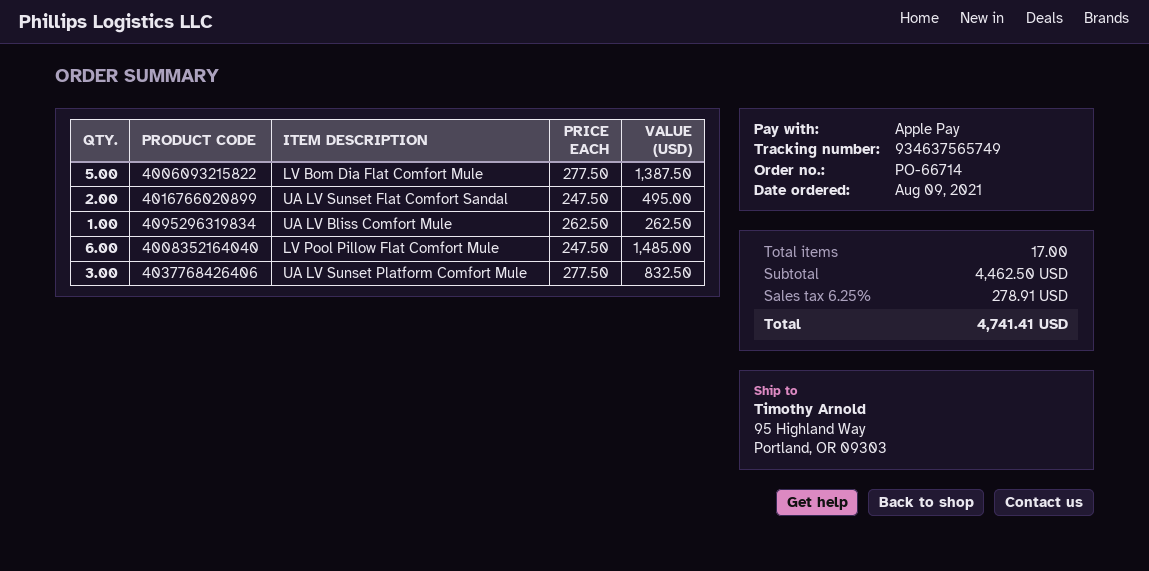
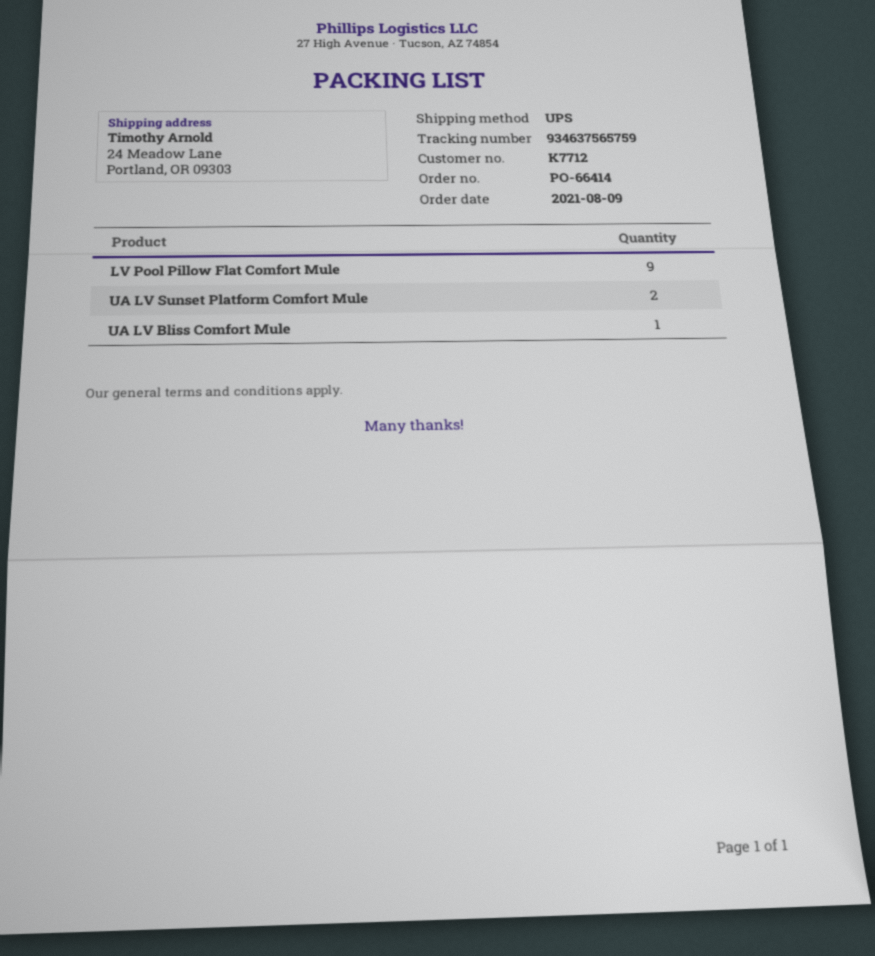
order number: PO-66714 -> PO-66414
tracking number: 934637565749 -> 934637565759
ship to: 95 Highland Way, Portland, OR 09303 -> 24 Meadow Lane, Portland, OR 09303
LV Bom Dia Flat Comfort Mule: 5 -> none
UA LV Sunset Flat Comfort Sandal: 2 -> none
LV Pool Pillow Flat Comfort Mule: 6 -> 9
UA LV Sunset Platform Comfort Mule: 3 -> 2

